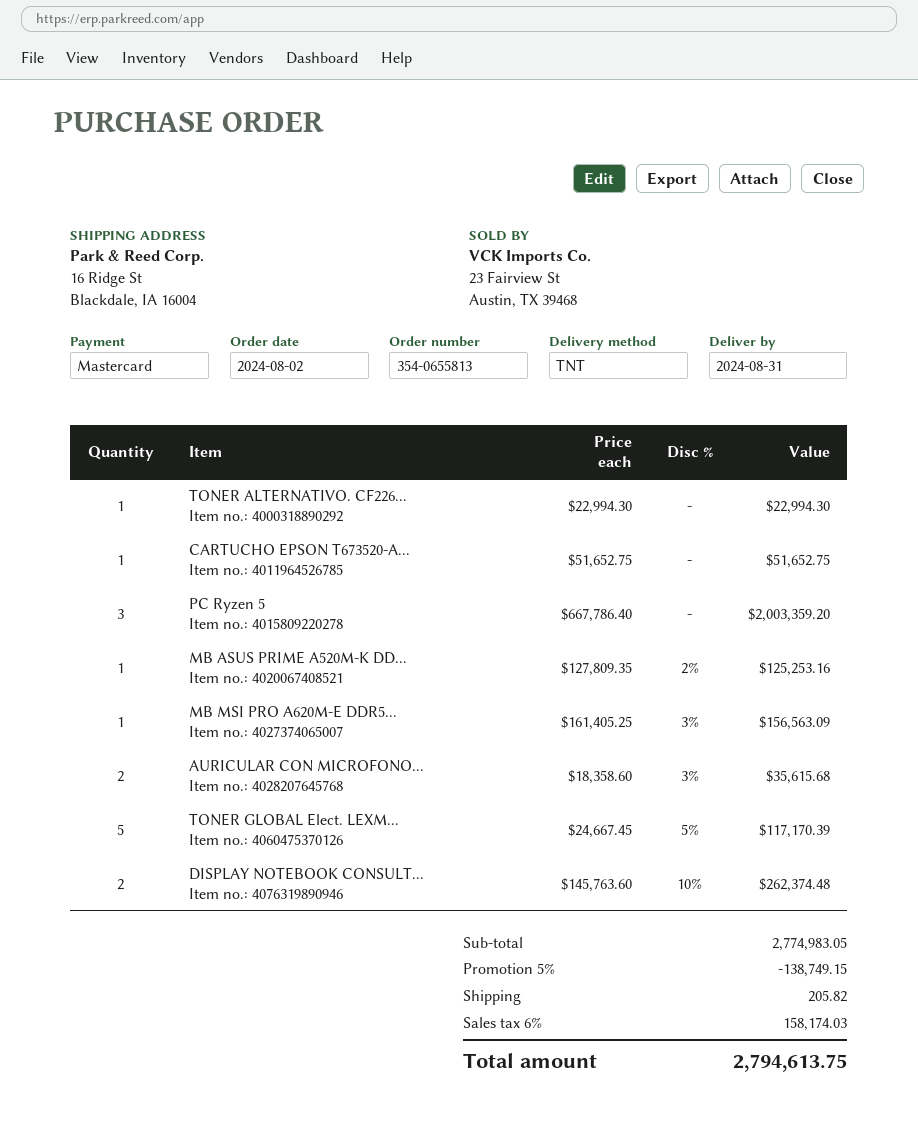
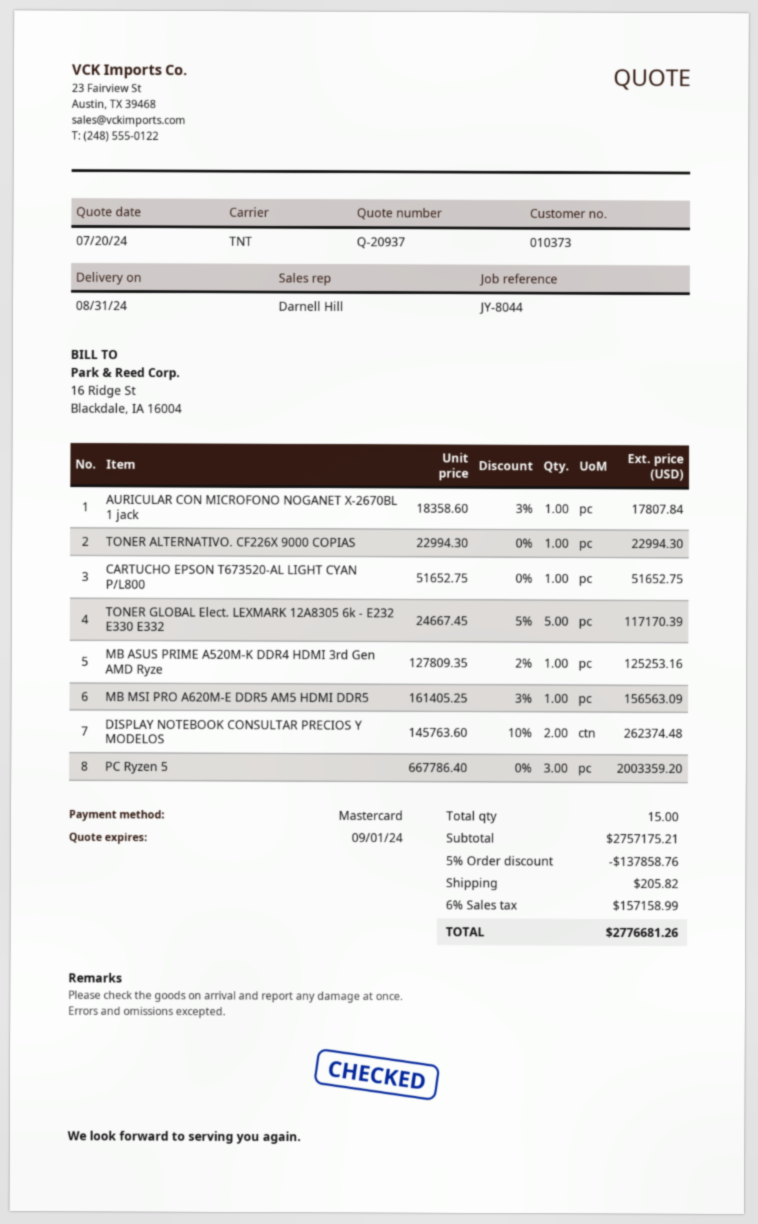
AURICULAR CON MICROFONO...: 2 x 18358.60 - 3% = 35615.68 -> 1 x 18358.60 - 3% = 17807.84
subtotal: 2774983.05 -> 2757175.21
discount: 5% = 138749.15 -> 5% = 137858.76
tax: 6% = 158174.03 -> 6% = 157158.99
total: 2794613.75 -> 2776681.26

